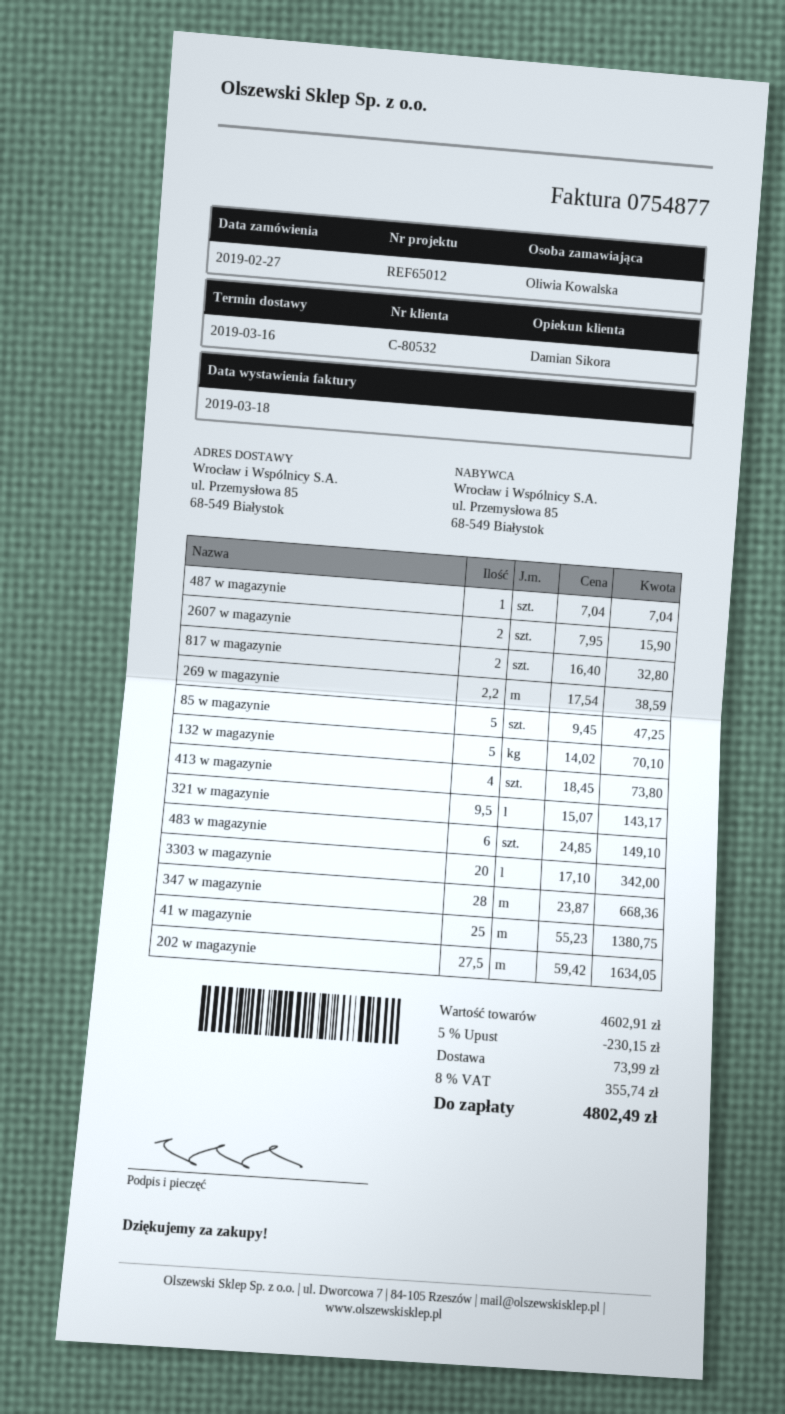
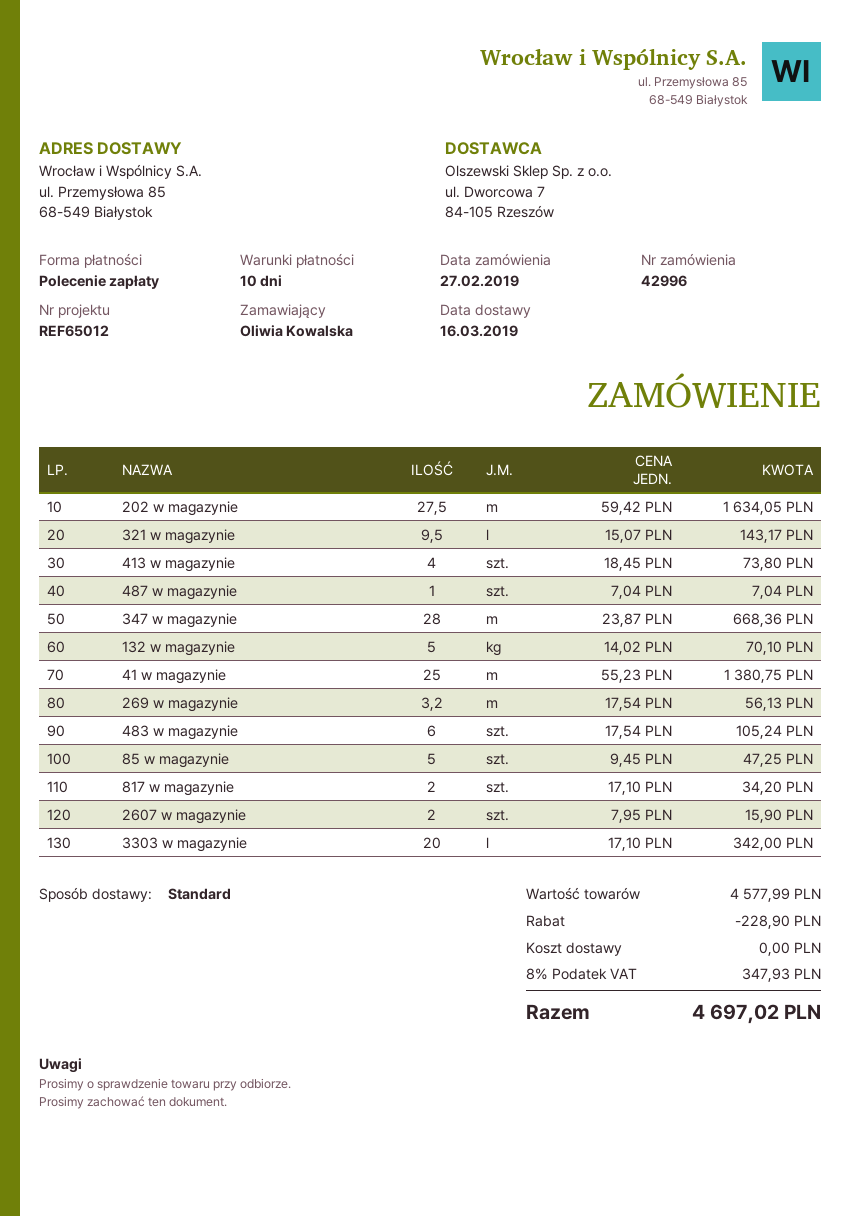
817 w magazynie: 2 x 16.40 = 32.80 -> 2 x 17.10 = 34.20
269 w magazynie: 2.2 x 17.54 = 38.59 -> 3.2 x 17.54 = 56.13
483 w magazynie: 6 x 24.85 = 149.10 -> 6 x 17.54 = 105.24
subtotal: 4602.91 -> 4577.99
discount: 230.15 -> 228.90
shipping: 73.99 -> 0.00
tax: 8% = 355.74 -> 8% = 347.93
total: 4802.49 -> 4697.02

